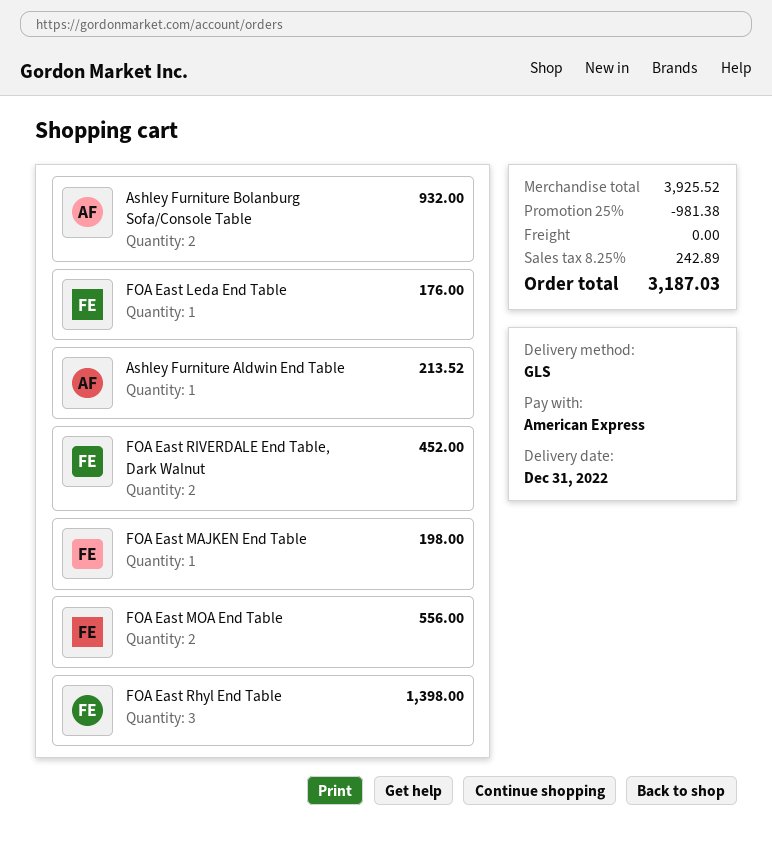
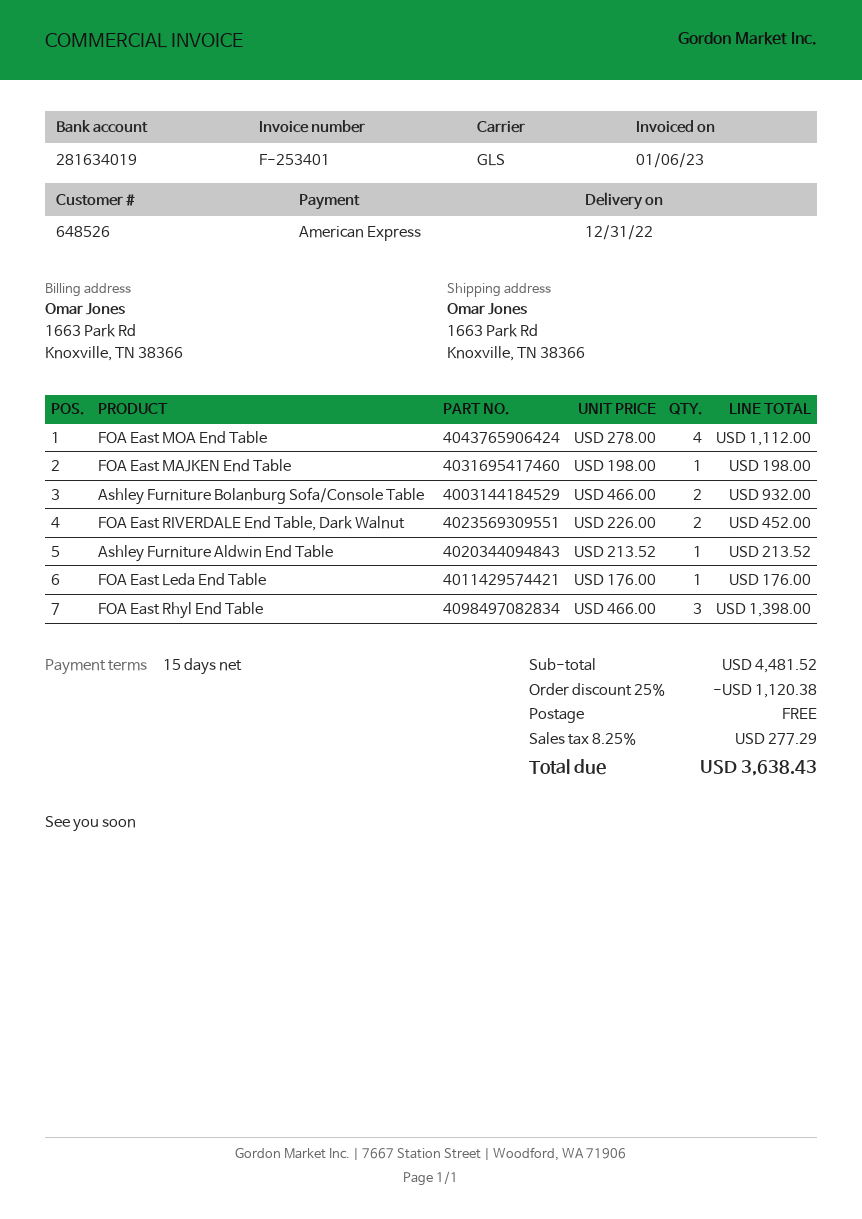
FOA East MOA End Table: 2 for 556.00 -> 4 for 1112.00
subtotal: 3925.52 -> 4481.52
discount: 25% = 981.38 -> 25% = 1120.38
tax: 8.25% = 242.89 -> 8.25% = 277.29
total: 3187.03 -> 3638.43

